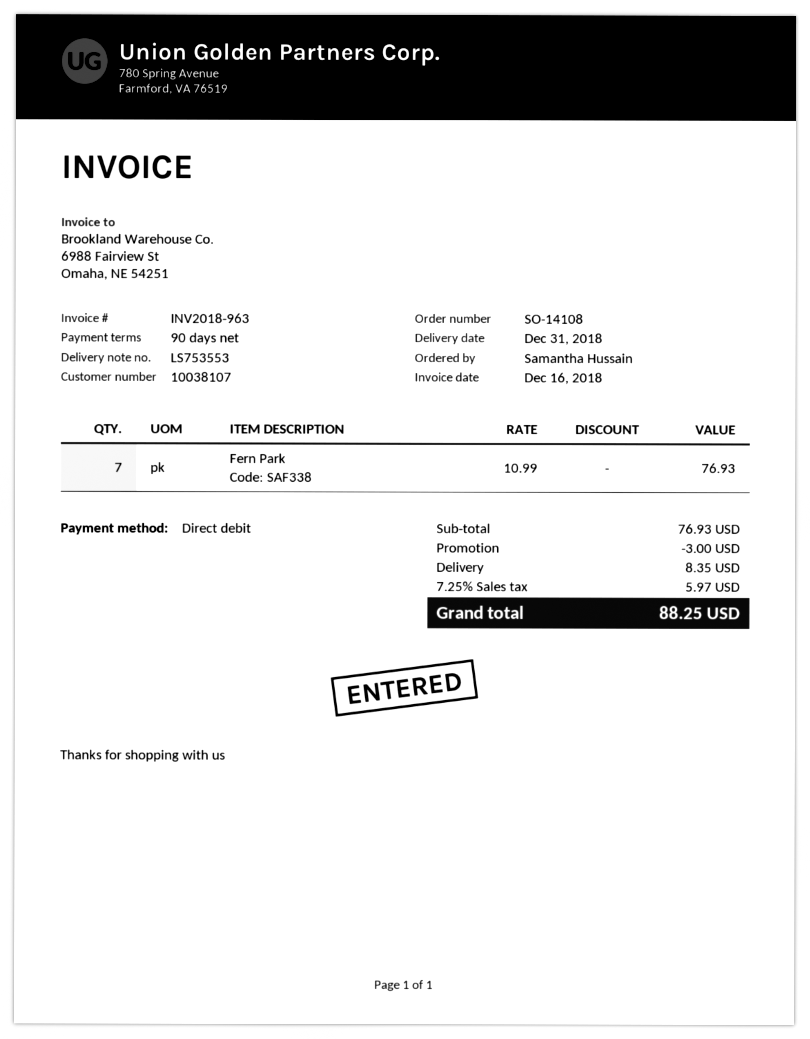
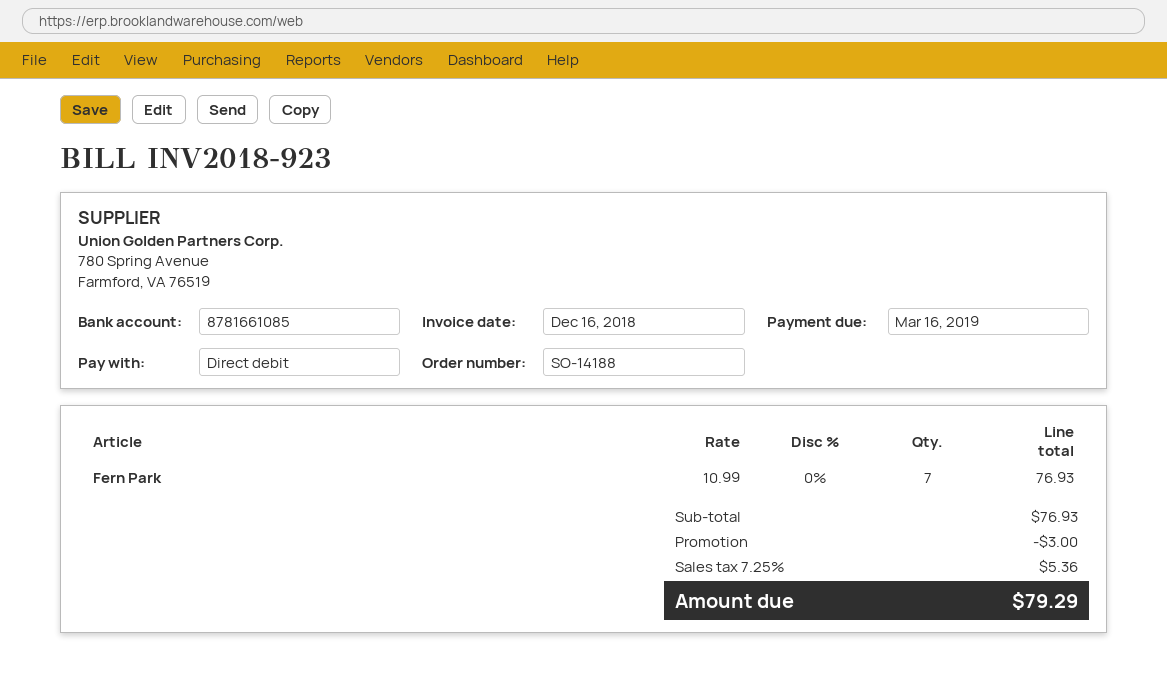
order number: SO-14108 -> SO-14188
invoice number: INV2018-963 -> INV2018-923
shipping: 8.35 -> none
tax: 7.25% = 5.97 -> 7.25% = 5.36
total: 88.25 -> 79.29

